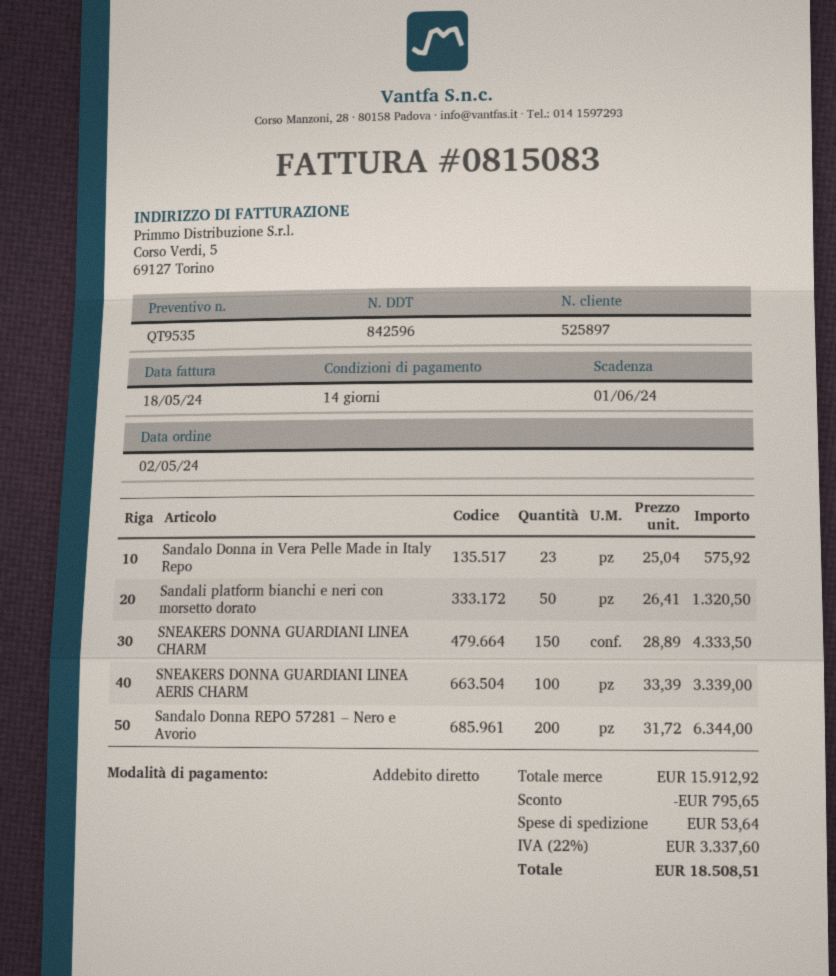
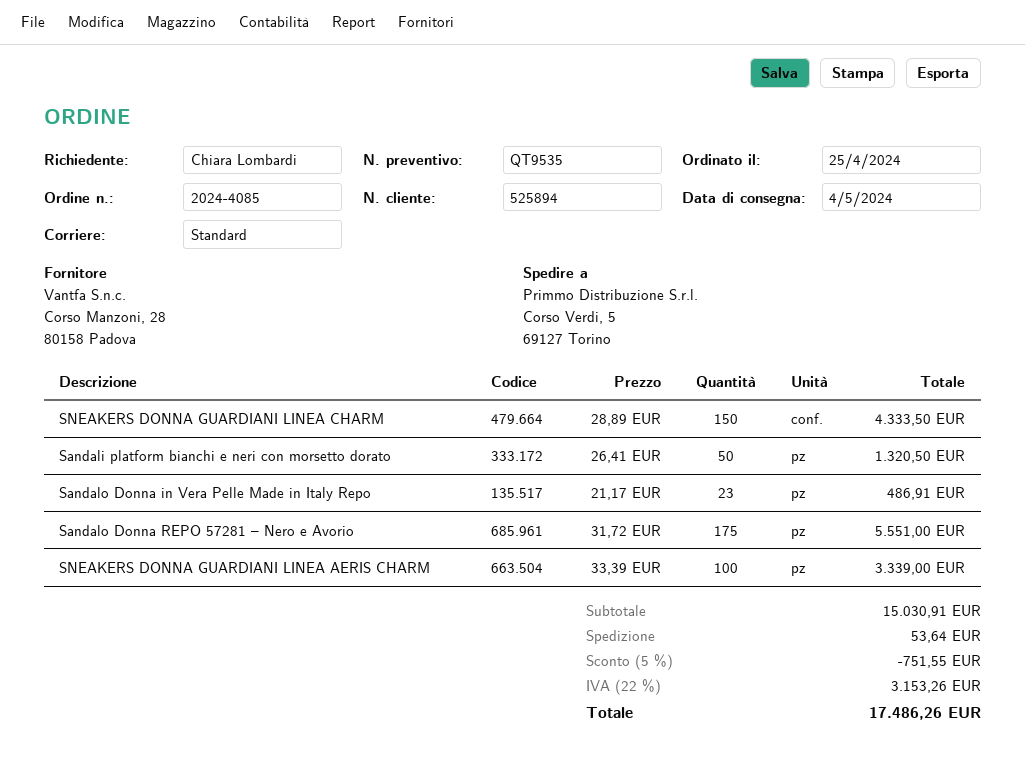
order date: 2024-05-02 -> 2024-04-25
customer number: 525897 -> 525894
Sandalo Donna in Vera Pelle Made in Italy Repo: 23 x 25.04 = 575.92 -> 23 x 21.17 = 486.91
Sandalo Donna REPO 57281 – Nero e Avorio: 200 x 31.72 = 6344.00 -> 175 x 31.72 = 5551.00
subtotal: 15912.92 -> 15030.91
discount: 795.65 -> 751.55
tax: 22% = 3337.60 -> 22% = 3153.26
total: 18508.51 -> 17486.26

